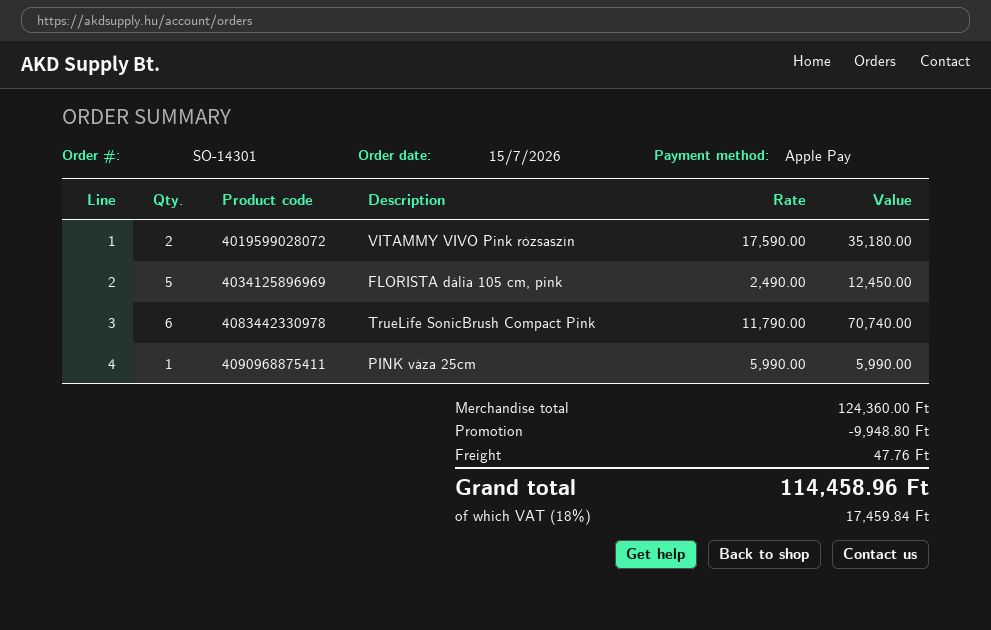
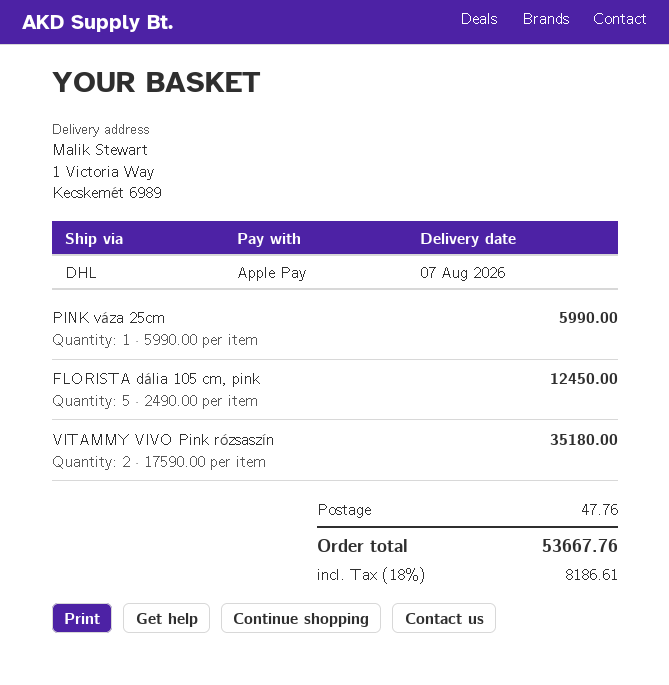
TrueLife SonicBrush Compact Pink: 6 x 11790.00 = 70740.00 -> none
discount: 9948.80 -> none
tax: 18% = 17459.84 -> 18% = 8186.61
total: 114458.96 -> 53667.76

